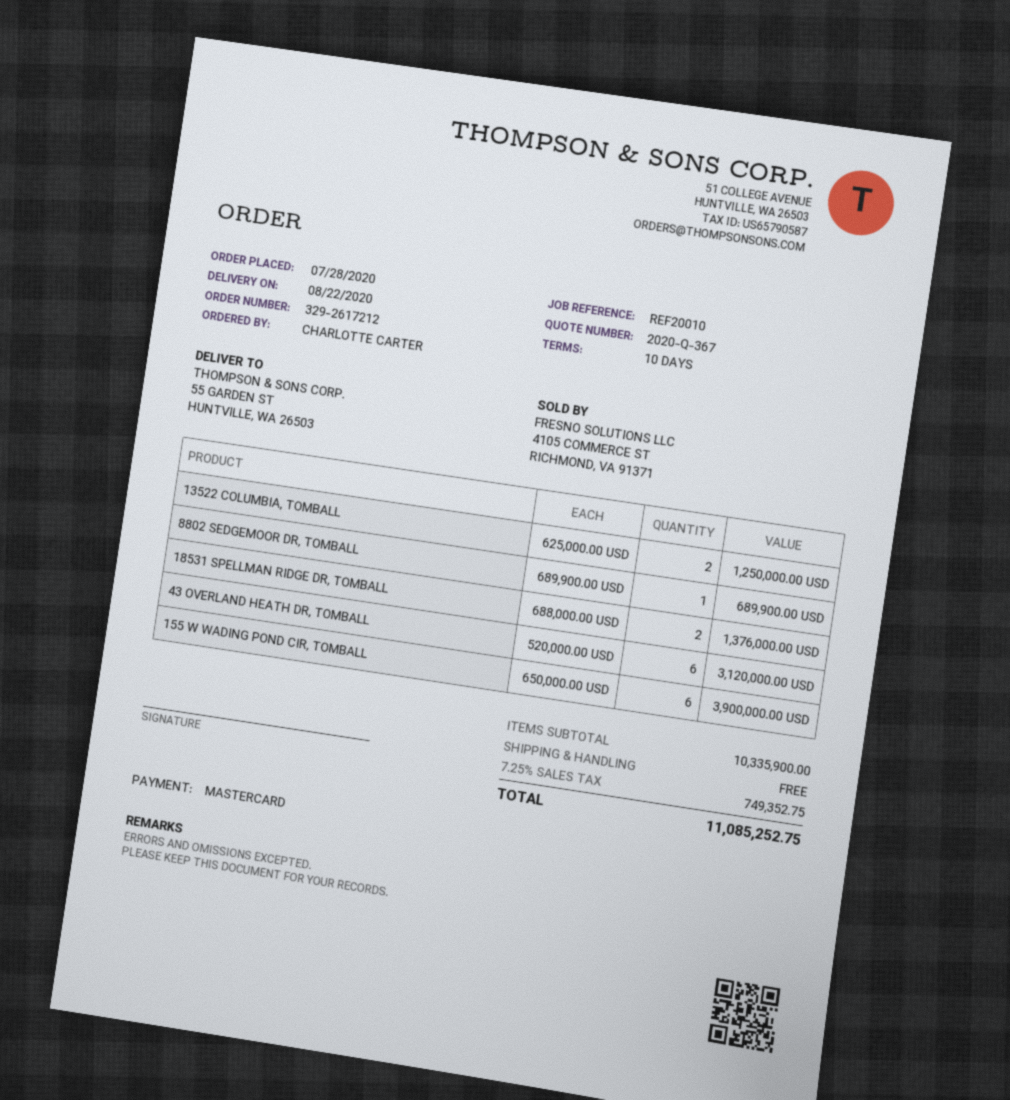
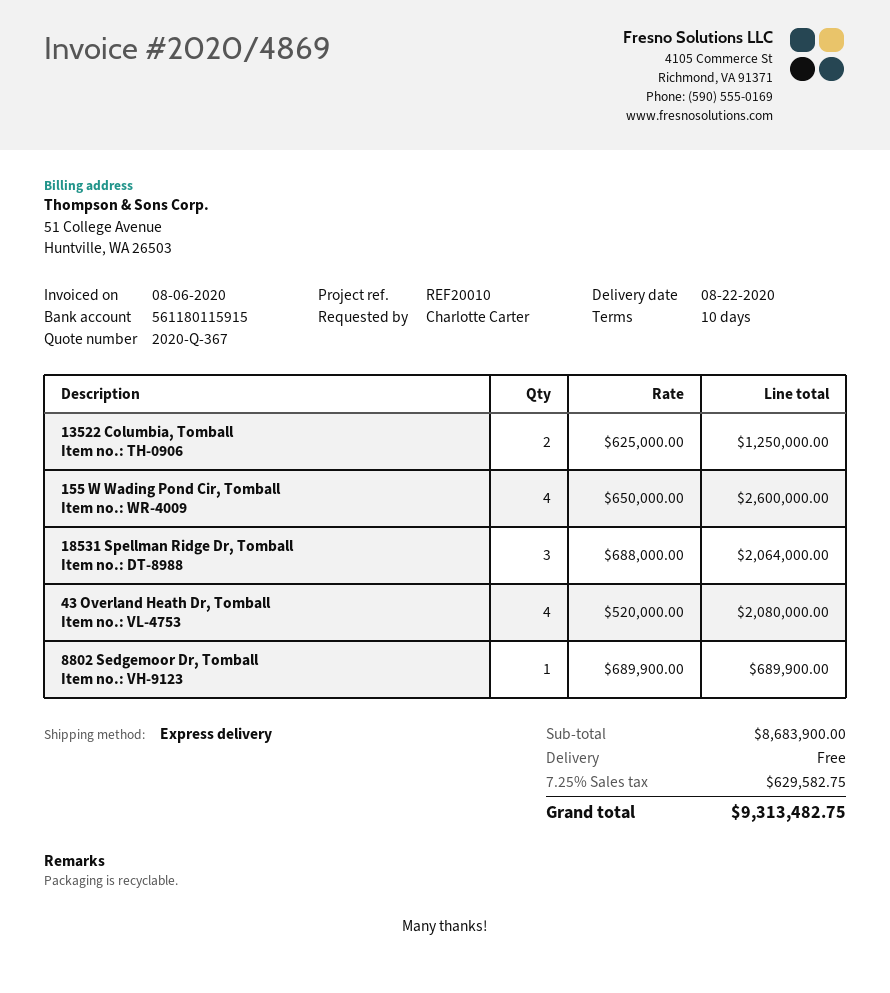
18531 SPELLMAN RIDGE DR, TOMBALL: 2 x 688000.00 = 1376000.00 -> 3 x 688000.00 = 2064000.00
43 OVERLAND HEATH DR, TOMBALL: 6 x 520000.00 = 3120000.00 -> 4 x 520000.00 = 2080000.00
155 W WADING POND CIR, TOMBALL: 6 x 650000.00 = 3900000.00 -> 4 x 650000.00 = 2600000.00
subtotal: 10335900.00 -> 8683900.00
tax: 7.25% = 749352.75 -> 7.25% = 629582.75
total: 11085252.75 -> 9313482.75

